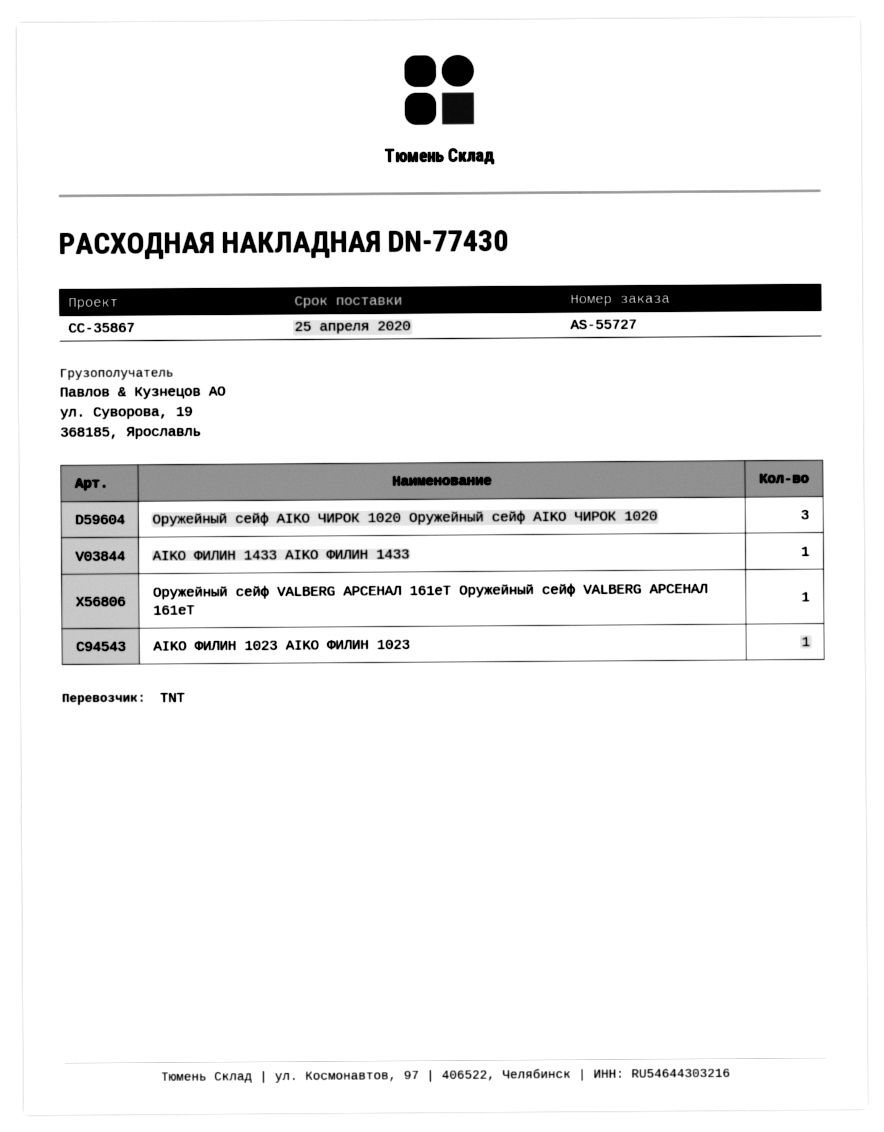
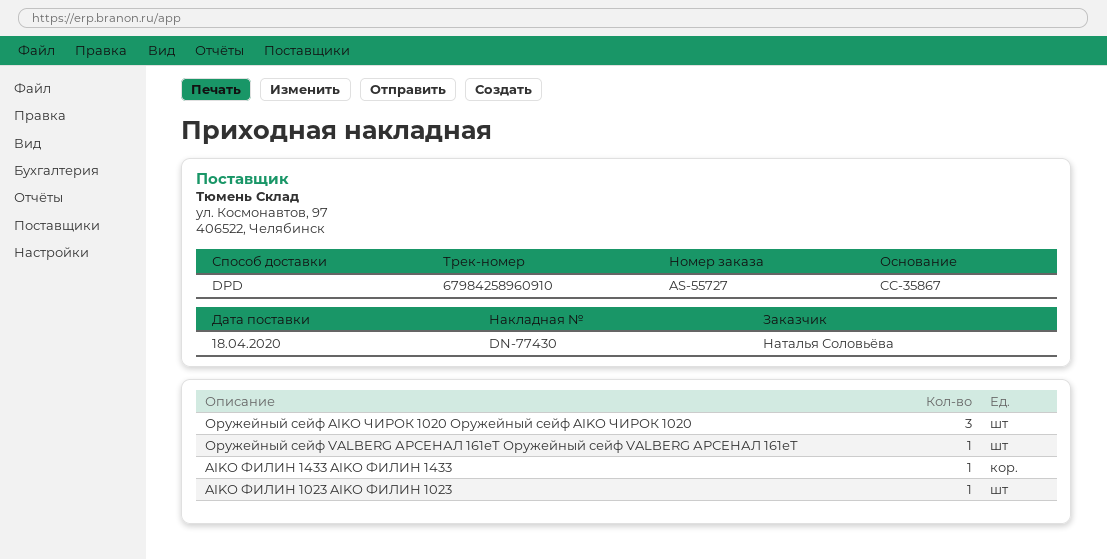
delivery date: 2020-04-25 -> 2020-04-18
shipping method: TNT -> DPD

